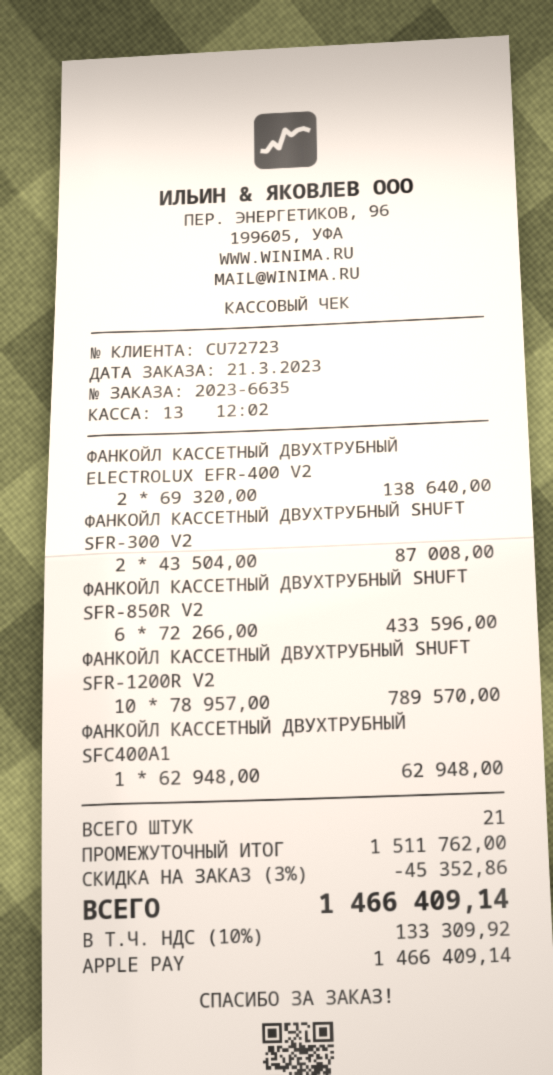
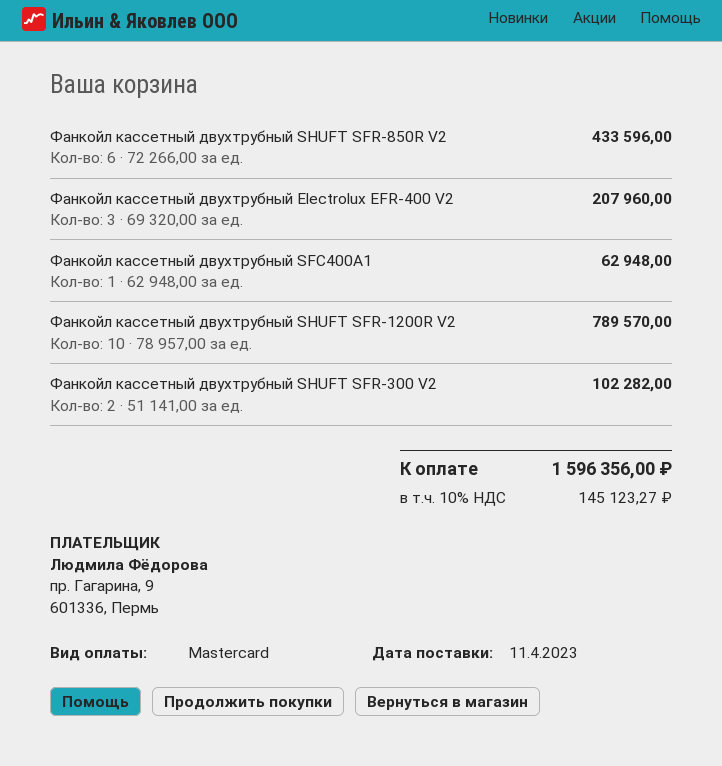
payment method: Apple Pay -> Mastercard
ФАНКОЙЛ КАССЕТНЫЙ ДВУХТРУБНЫЙ ELECTROLUX EFR-400 V2: 2 x 69320.00 = 138640.00 -> 3 x 69320.00 = 207960.00
ФАНКОЙЛ КАССЕТНЫЙ ДВУХТРУБНЫЙ SHUFT SFR-300 V2: 2 x 43504.00 = 87008.00 -> 2 x 51141.00 = 102282.00
discount: 3% = 45352.86 -> none
tax: 10% = 133309.92 -> 10% = 145123.27
total: 1466409.14 -> 1596356.00

